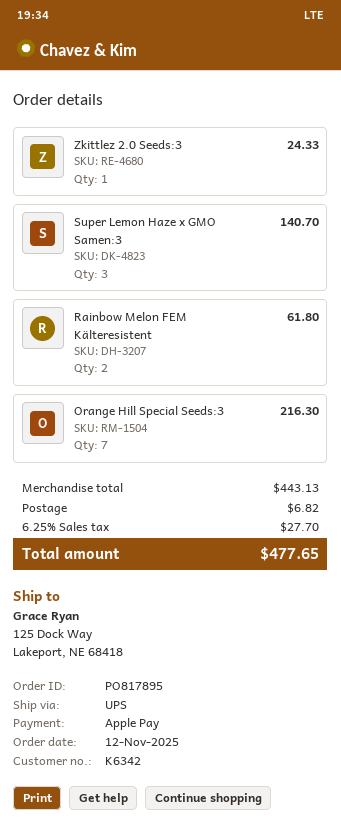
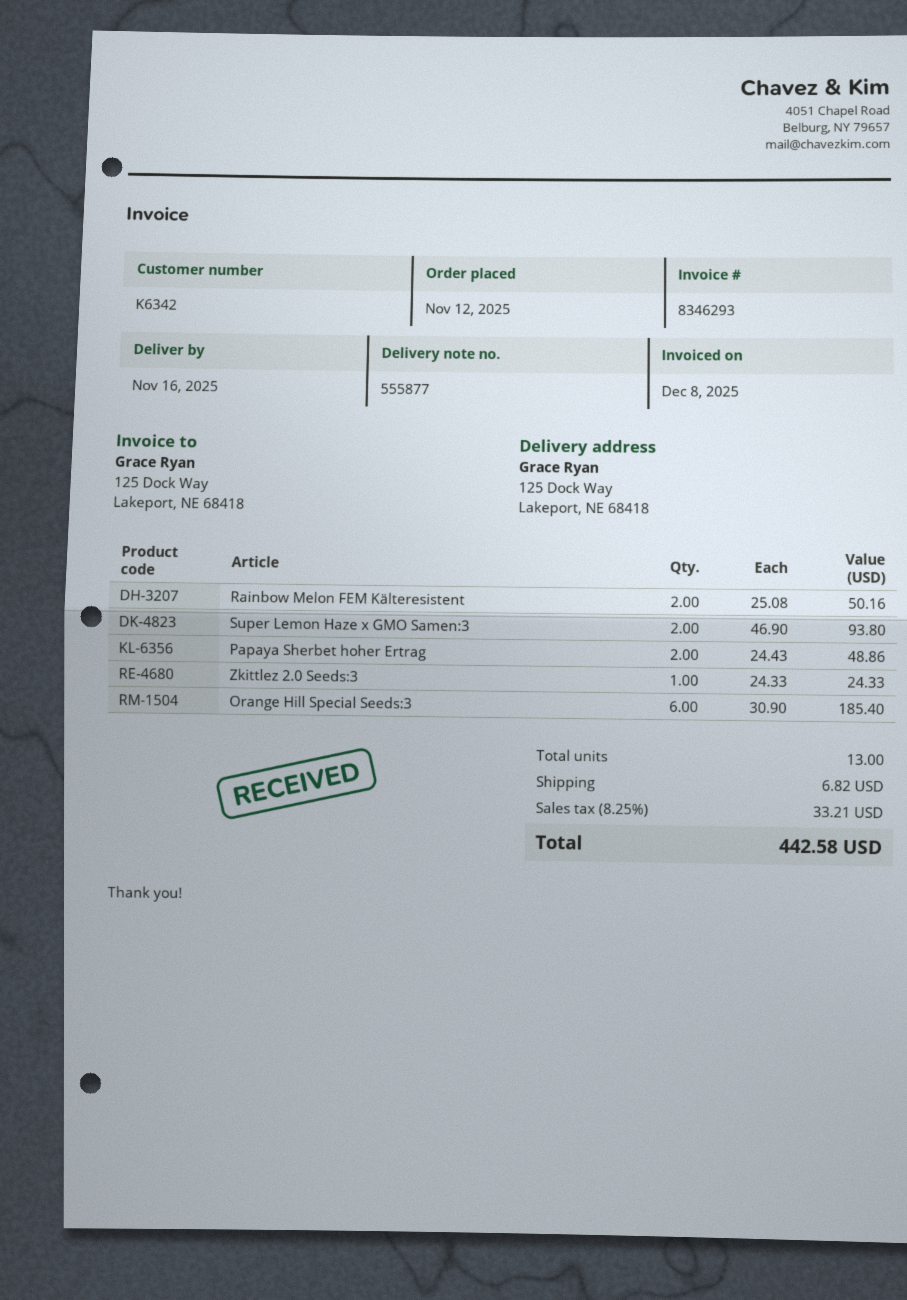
Super Lemon Haze x GMO Samen:3: 3 for 140.70 -> 2 for 93.80
Rainbow Melon FEM Kälteresistent: 2 for 61.80 -> 2 for 50.16
Orange Hill Special Seeds:3: 7 for 216.30 -> 6 for 185.40
Papaya Sherbet hoher Ertrag: none -> 2 for 48.86
tax: 6.25% = 27.70 -> 8.25% = 33.21
total: 477.65 -> 442.58

